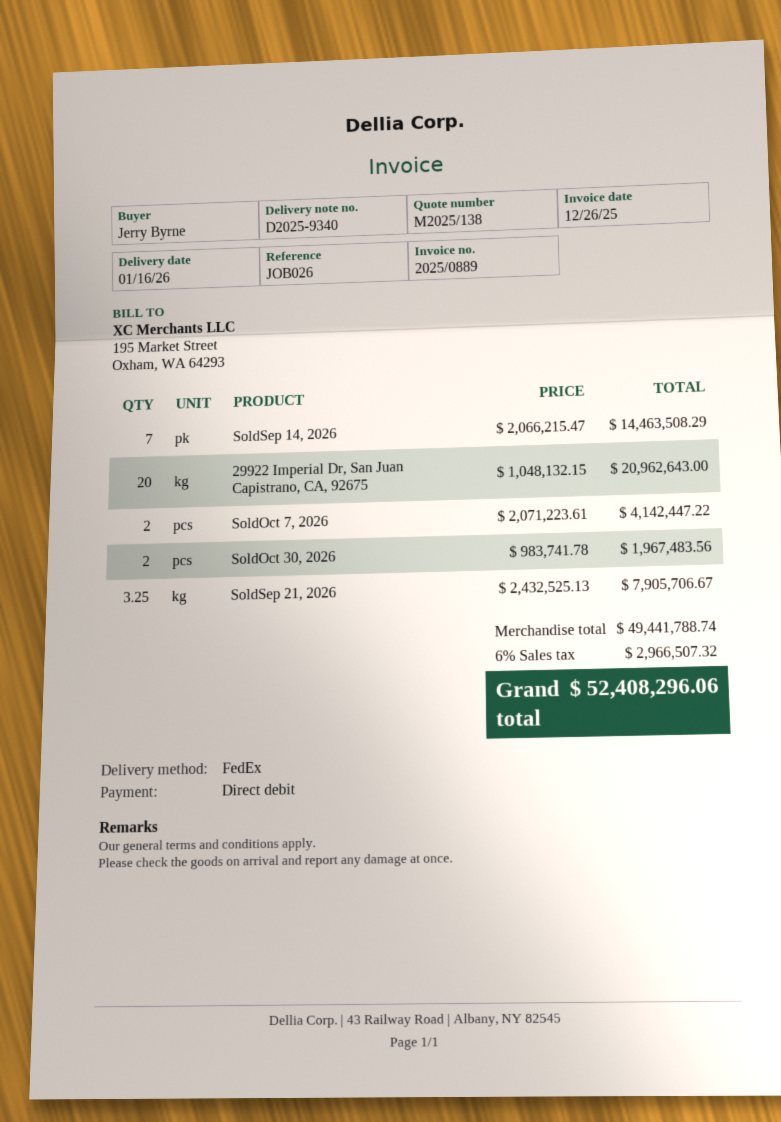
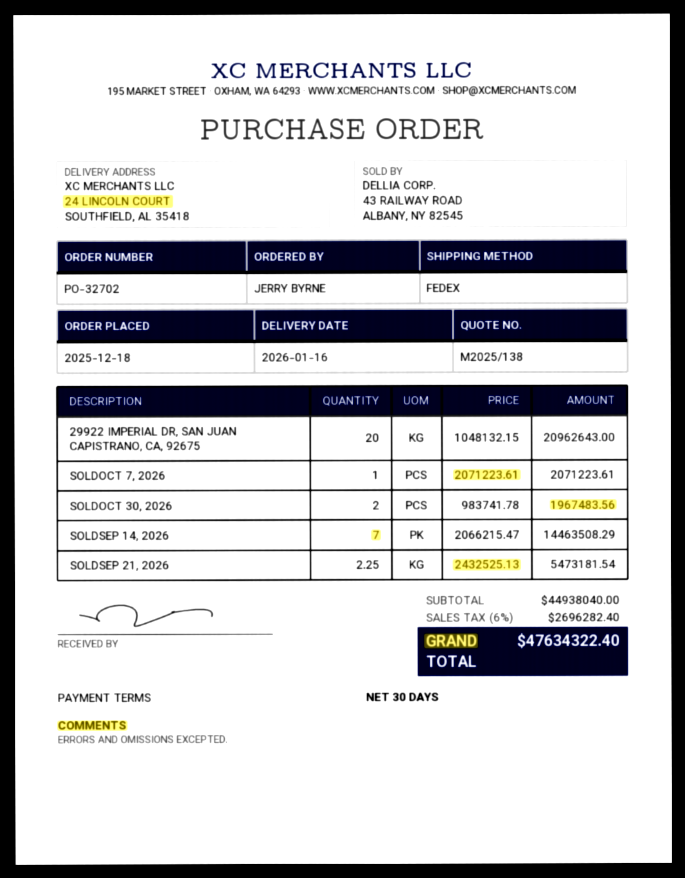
SoldOct 7, 2026: 2 x 2071223.61 = 4142447.22 -> 1 x 2071223.61 = 2071223.61
SoldSep 21, 2026: 3.25 x 2432525.13 = 7905706.67 -> 2.25 x 2432525.13 = 5473181.54
subtotal: 49441788.74 -> 44938040.00
tax: 6% = 2966507.32 -> 6% = 2696282.40
total: 52408296.06 -> 47634322.40

